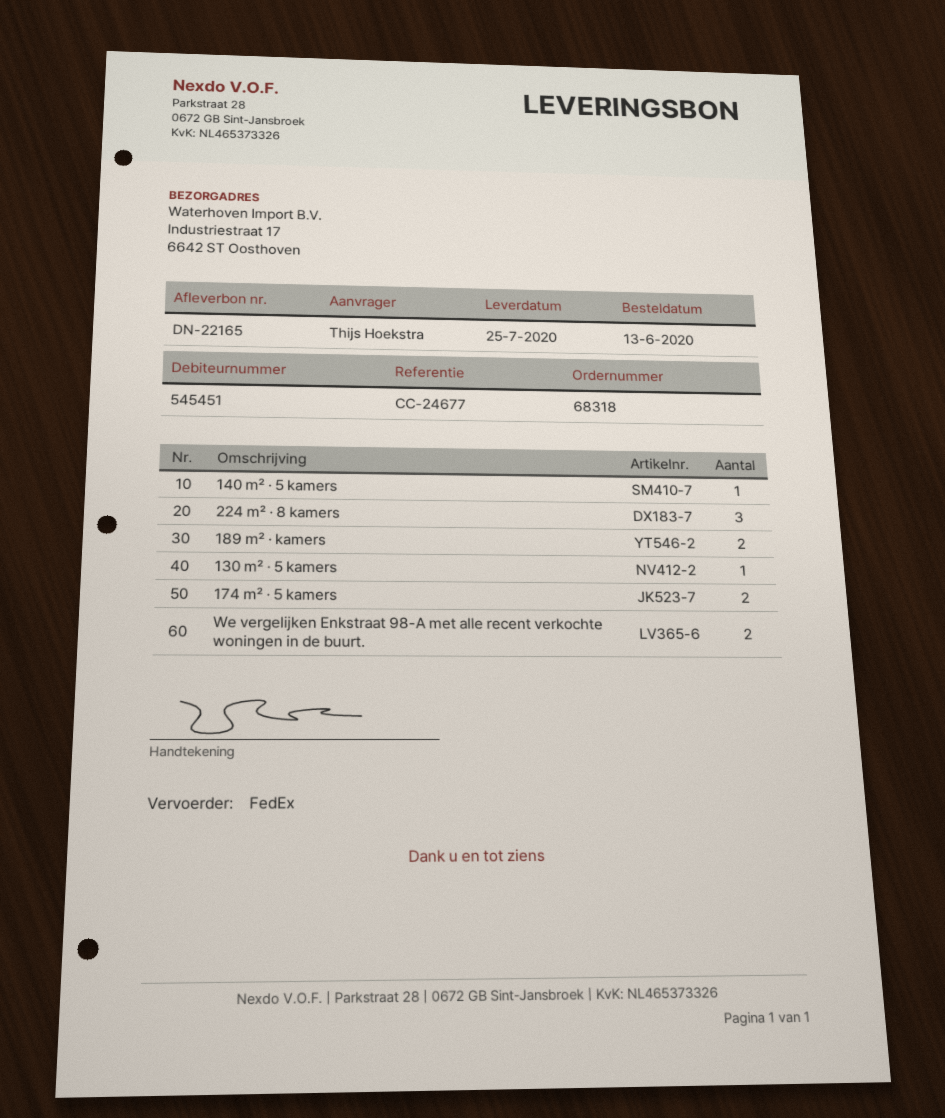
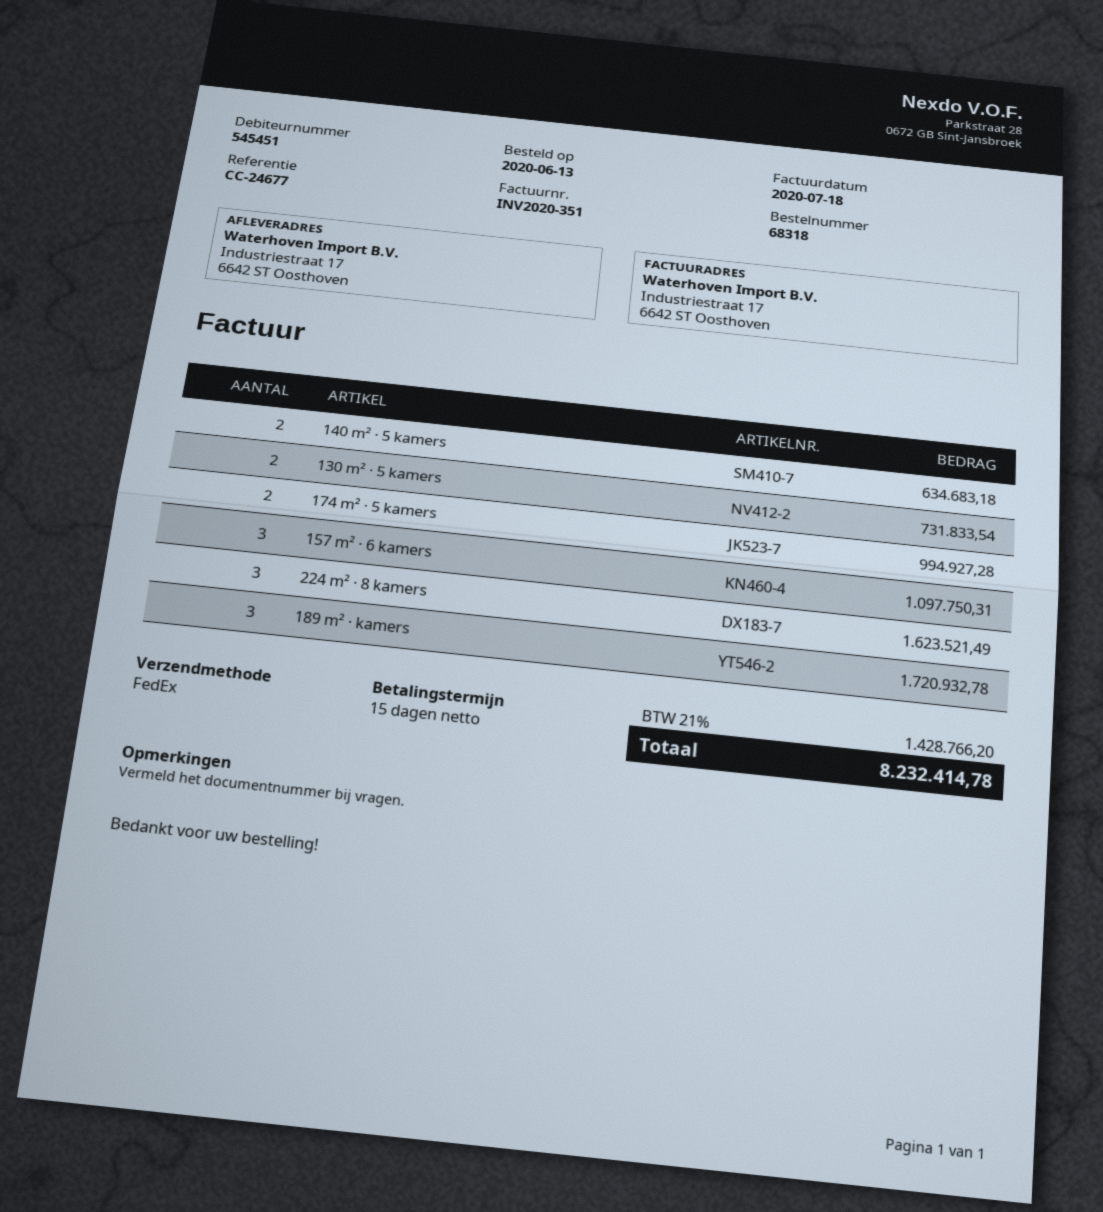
140 m² · 5 kamers: 1 -> 2
189 m² · kamers: 2 -> 3
130 m² · 5 kamers: 1 -> 2
We vergelijken Enkstraat 98-A met alle recent verkochte woningen in de buurt.: 2 -> none
157 m² · 6 kamers: none -> 3

